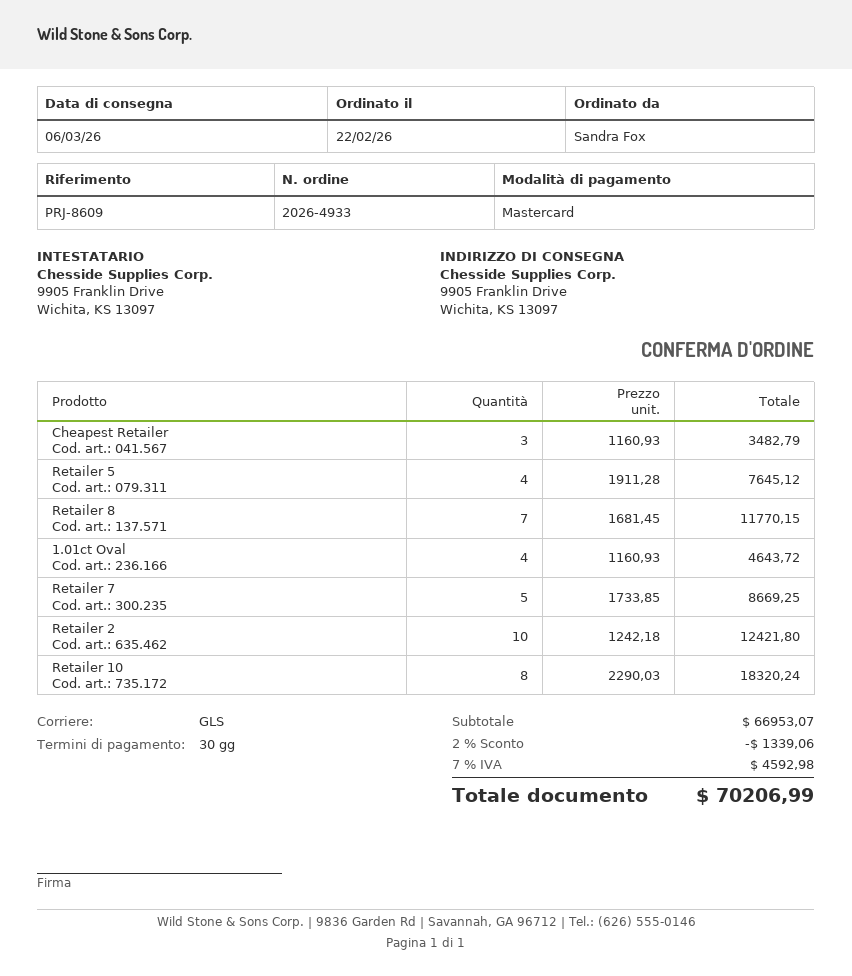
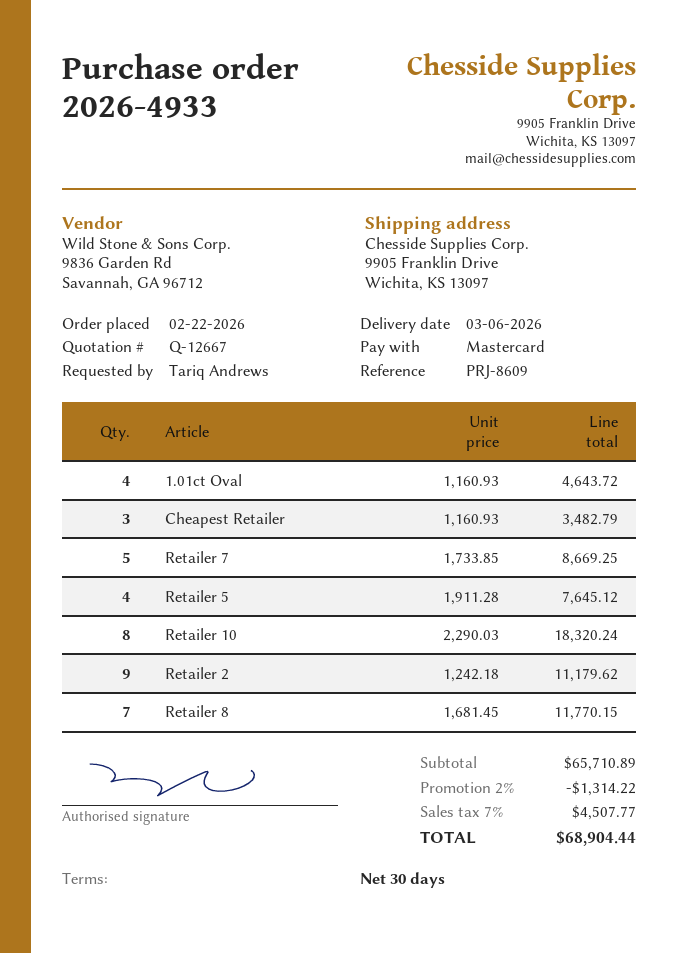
ordered by: Sandra Fox -> Tariq Andrews
Retailer 2: 10 x 1242.18 = 12421.80 -> 9 x 1242.18 = 11179.62
subtotal: 66953.07 -> 65710.89
discount: 2% = 1339.06 -> 2% = 1314.22
tax: 7% = 4592.98 -> 7% = 4507.77
total: 70206.99 -> 68904.44

